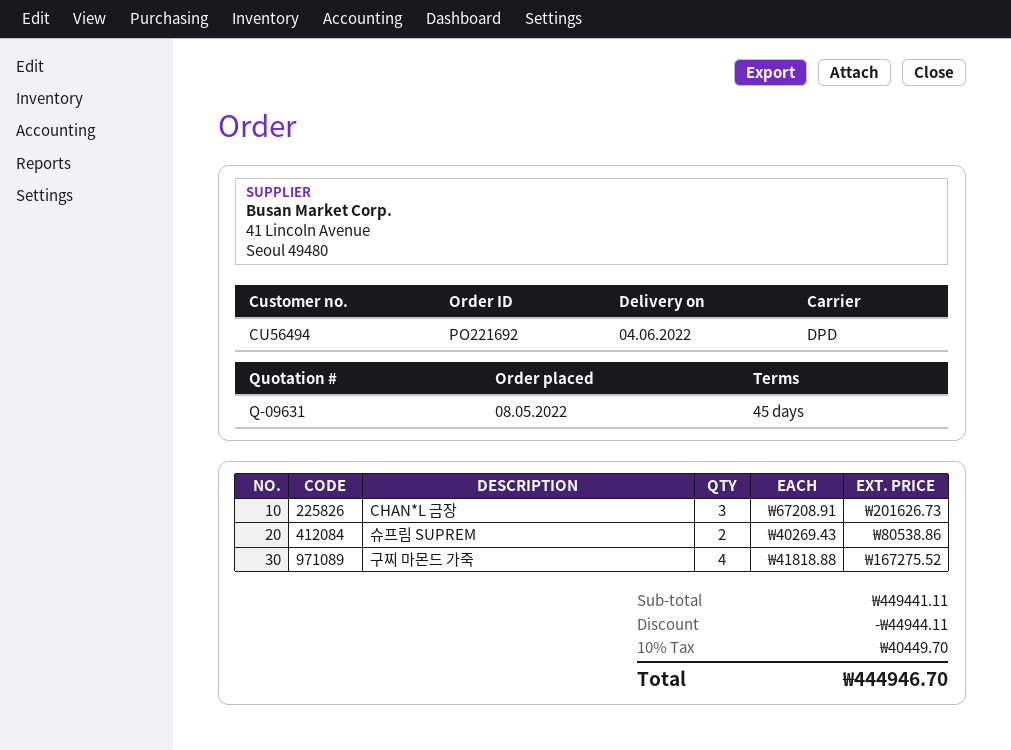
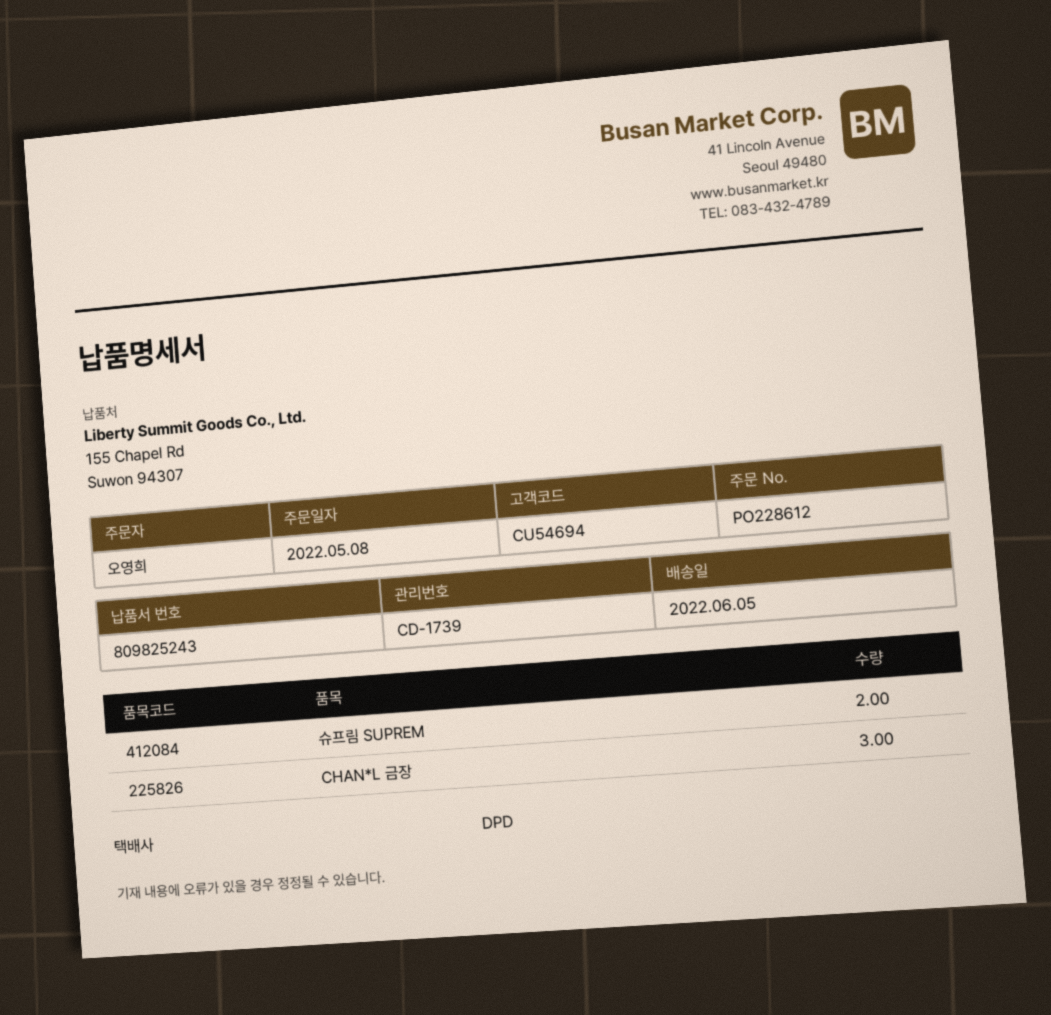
order number: PO221692 -> PO228612
delivery date: 2022-06-04 -> 2022-06-05
customer number: CU56494 -> CU54694
구찌 마몬드 가죽: 4 -> none

